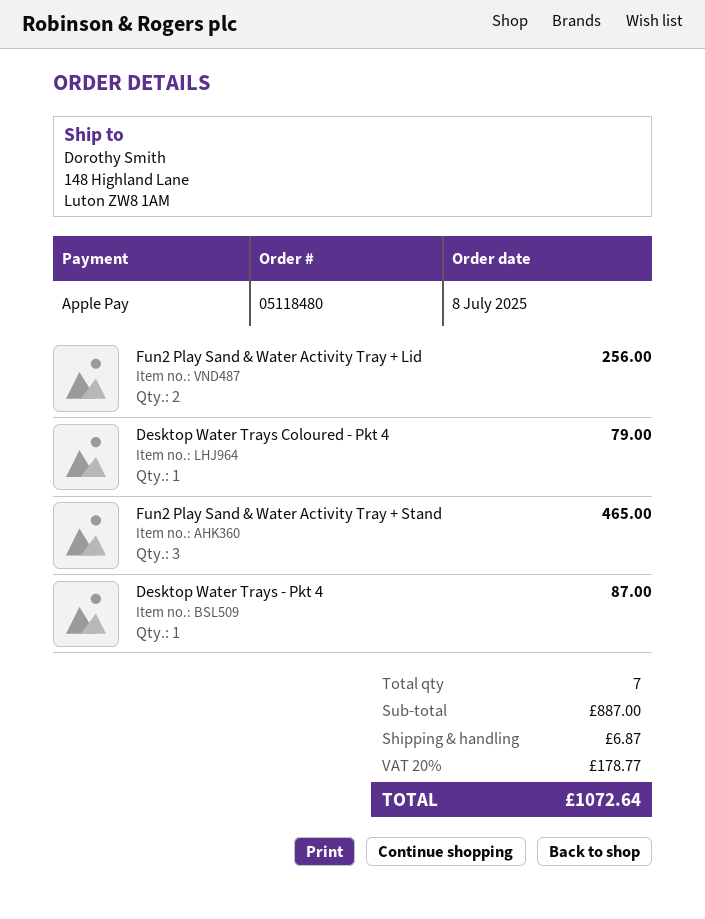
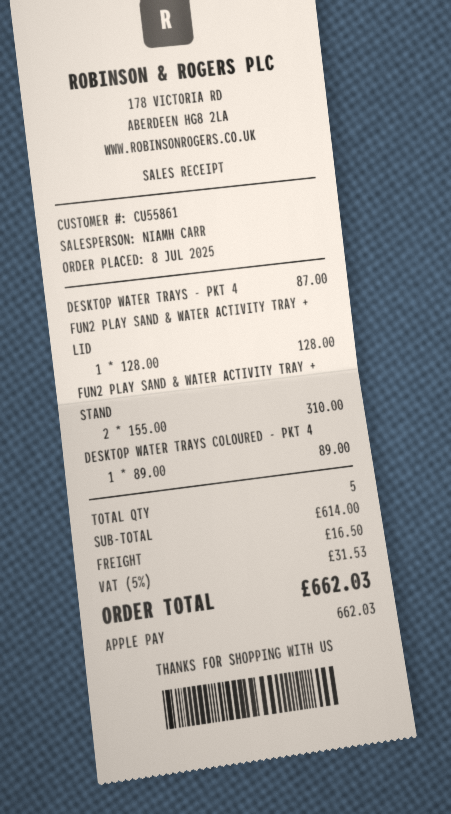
Fun2 Play Sand & Water Activity Tray + Lid: 2 for 256.00 -> 1 for 128.00
Desktop Water Trays Coloured - Pkt 4: 1 for 79.00 -> 1 for 89.00
Fun2 Play Sand & Water Activity Tray + Stand: 3 for 465.00 -> 2 for 310.00
total quantity: 7 -> 5
subtotal: 887.00 -> 614.00
shipping: 6.87 -> 16.50
tax: 20% = 178.77 -> 5% = 31.53
total: 1072.64 -> 662.03

